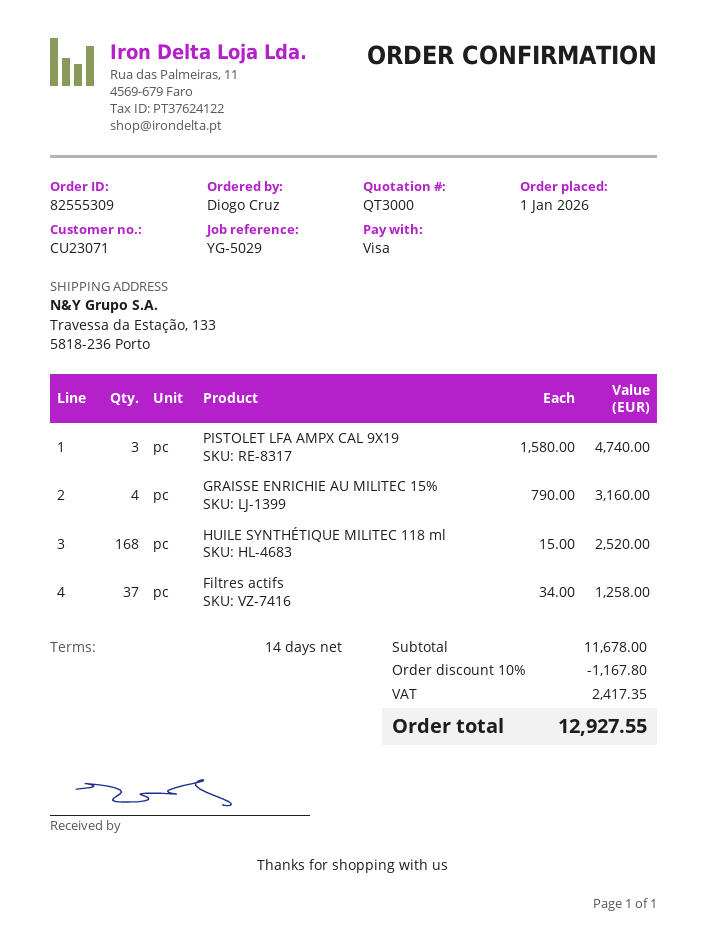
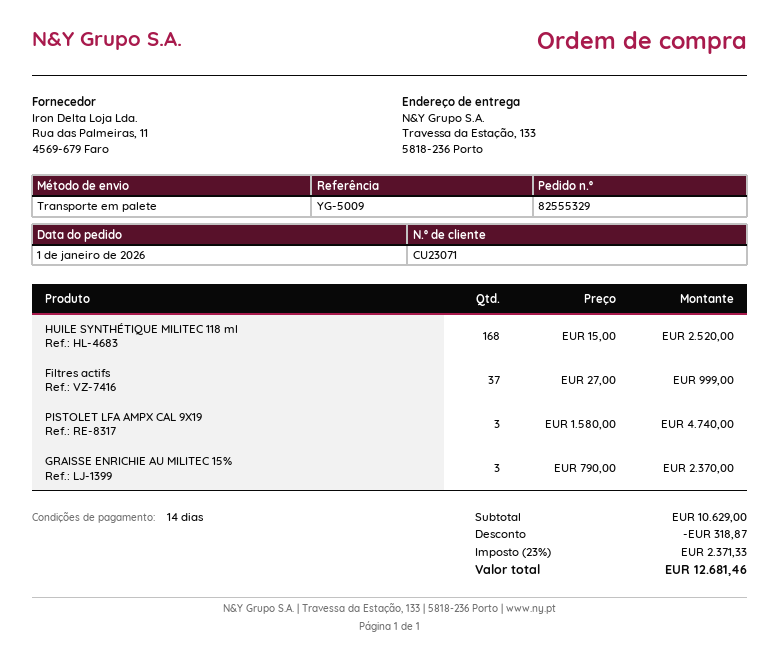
order number: 82555309 -> 82555329
reference: YG-5029 -> YG-5009
GRAISSE ENRICHIE AU MILITEC 15%: 4 x 790.00 = 3160.00 -> 3 x 790.00 = 2370.00
Filtres actifs: 37 x 34.00 = 1258.00 -> 37 x 27.00 = 999.00
subtotal: 11678.00 -> 10629.00
discount: 1167.80 -> 318.87
tax: 2417.35 -> 2371.33
total: 12927.55 -> 12681.46

